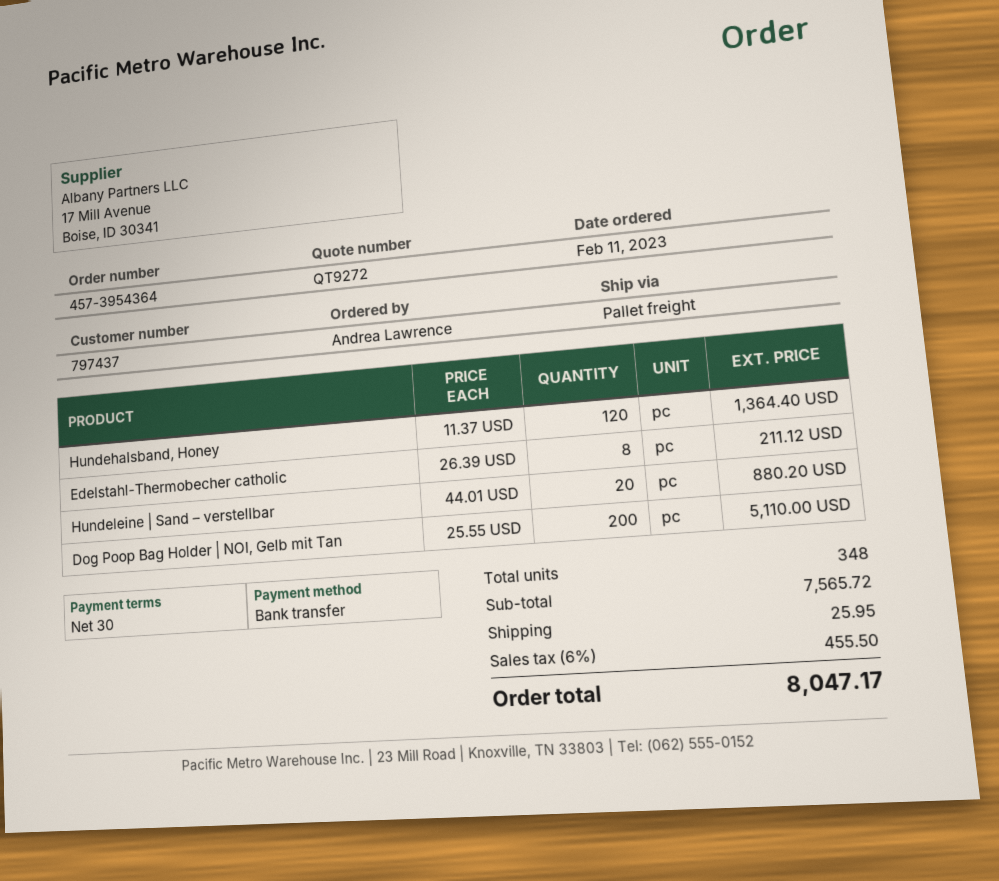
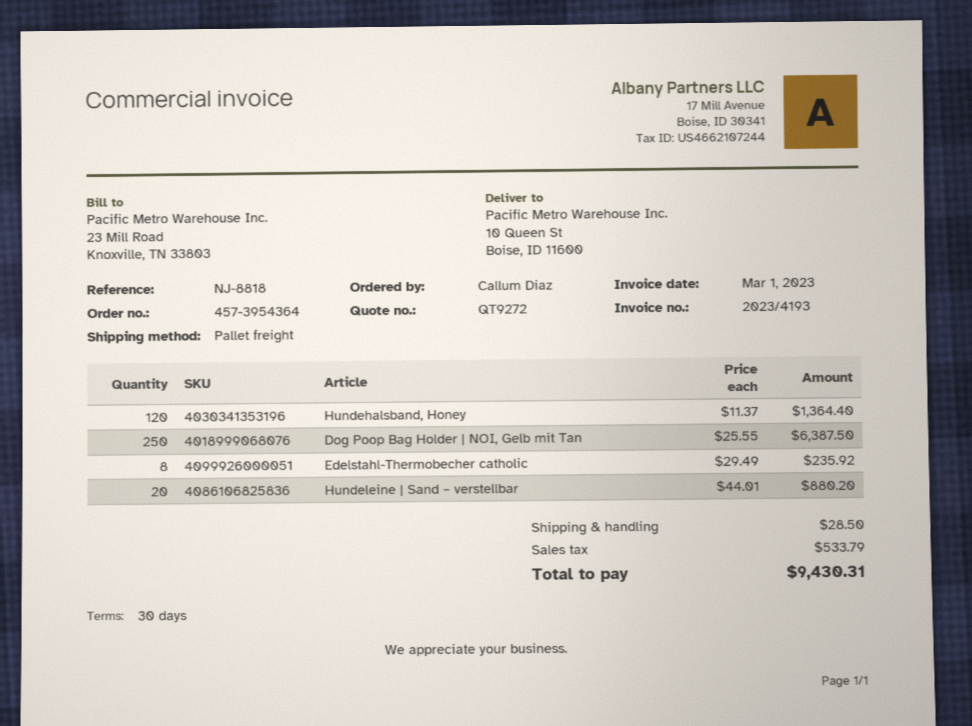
ordered by: Andrea Lawrence -> Callum Diaz
Edelstahl-Thermobecher catholic: 8 x 26.39 = 211.12 -> 8 x 29.49 = 235.92
Dog Poop Bag Holder | NOI, Gelb mit Tan: 200 x 25.55 = 5110.00 -> 250 x 25.55 = 6387.50
shipping: 25.95 -> 28.50
tax: 455.50 -> 533.79
total: 8047.17 -> 9430.31

